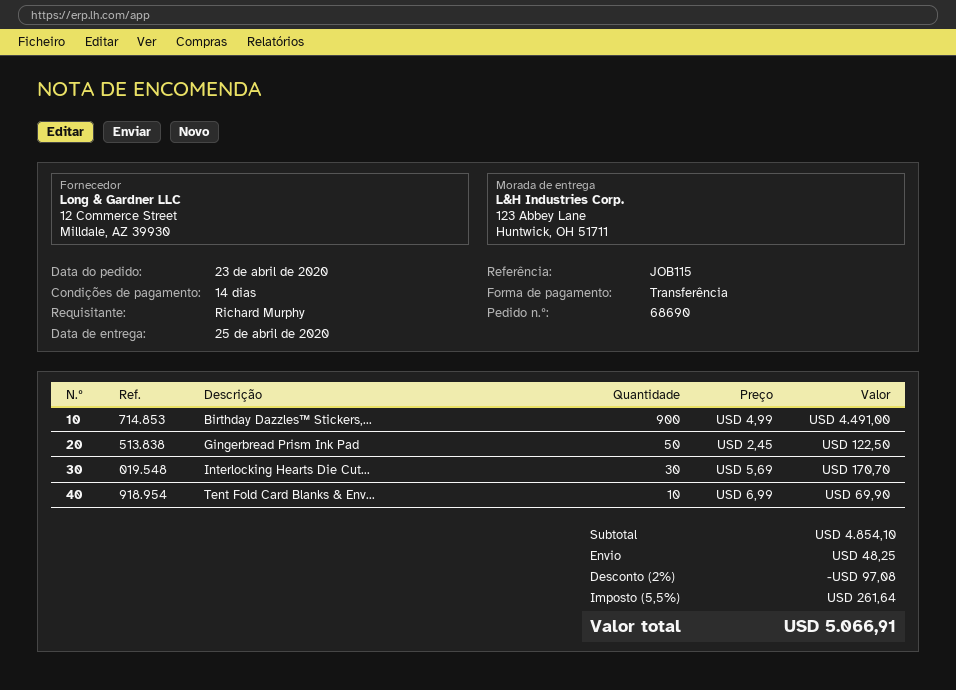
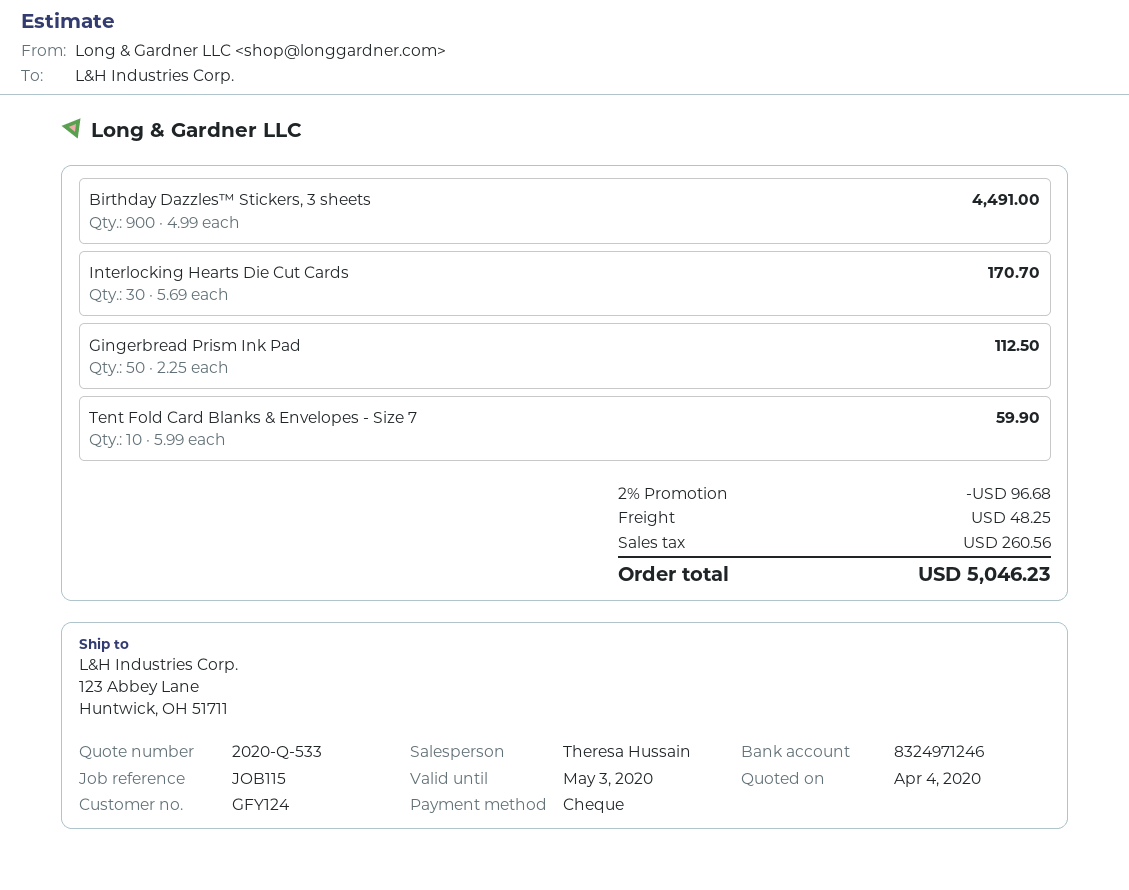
payment method: bank transfer -> cheque
Gingerbread Prism Ink Pad: 50 x 2.45 = 122.50 -> 50 x 2.25 = 112.50
Tent Fold Card Blanks & Env...: 10 x 6.99 = 69.90 -> 10 x 5.99 = 59.90
discount: 2% = 97.08 -> 2% = 96.68
tax: 261.64 -> 260.56
total: 5066.91 -> 5046.23

